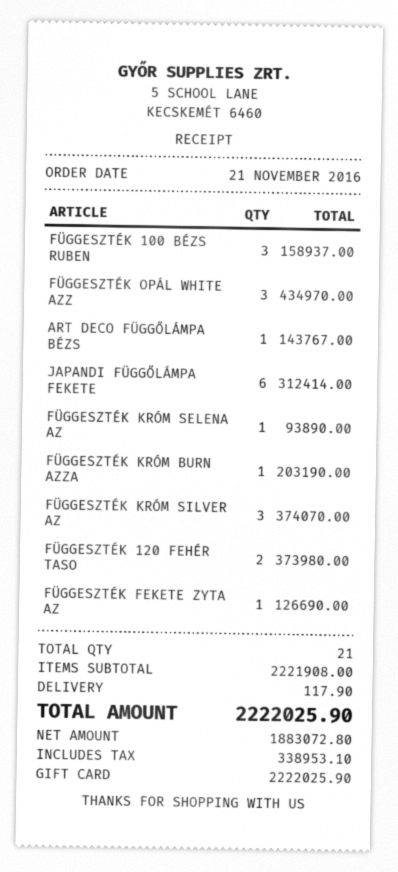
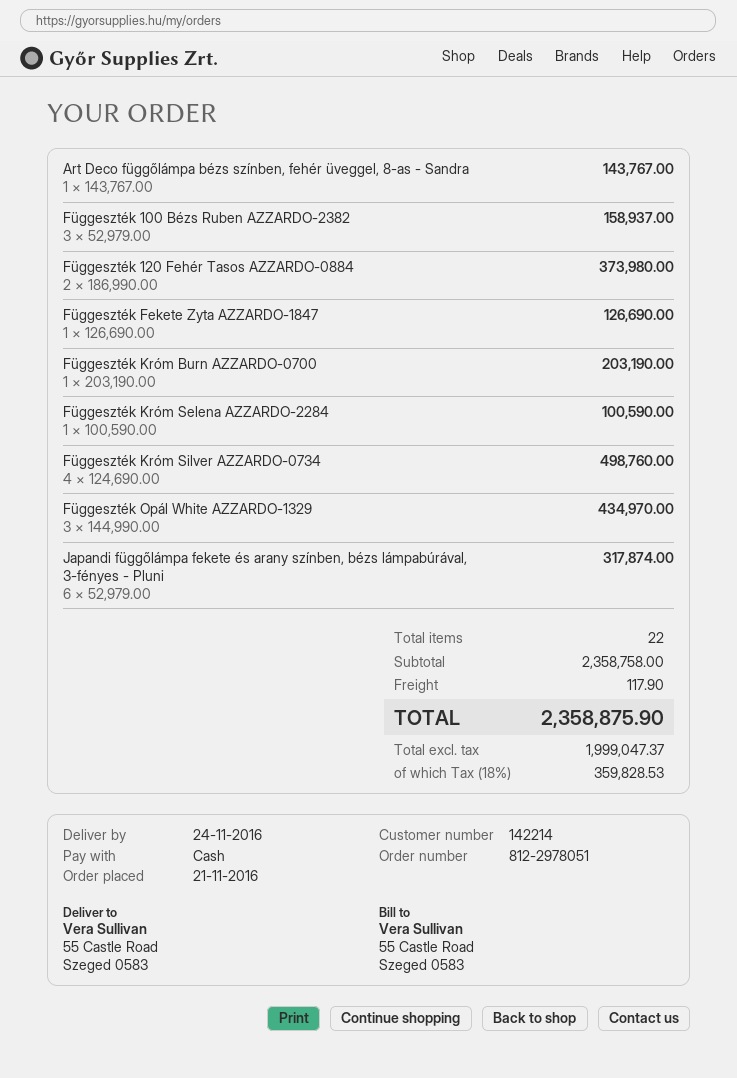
payment method: gift card -> cash
JAPANDI FÜGGŐLÁMPA FEKETE: 6 for 312414.00 -> 6 for 317874.00
FÜGGESZTÉK KRÓM SELENA AZ: 1 for 93890.00 -> 1 for 100590.00
FÜGGESZTÉK KRÓM SILVER AZ: 3 for 374070.00 -> 4 for 498760.00
total quantity: 21 -> 22
subtotal: 2221908.00 -> 2358758.00
net: 1883072.80 -> 1999047.37
tax: 338953.10 -> 359828.53
total: 2222025.90 -> 2358875.90

